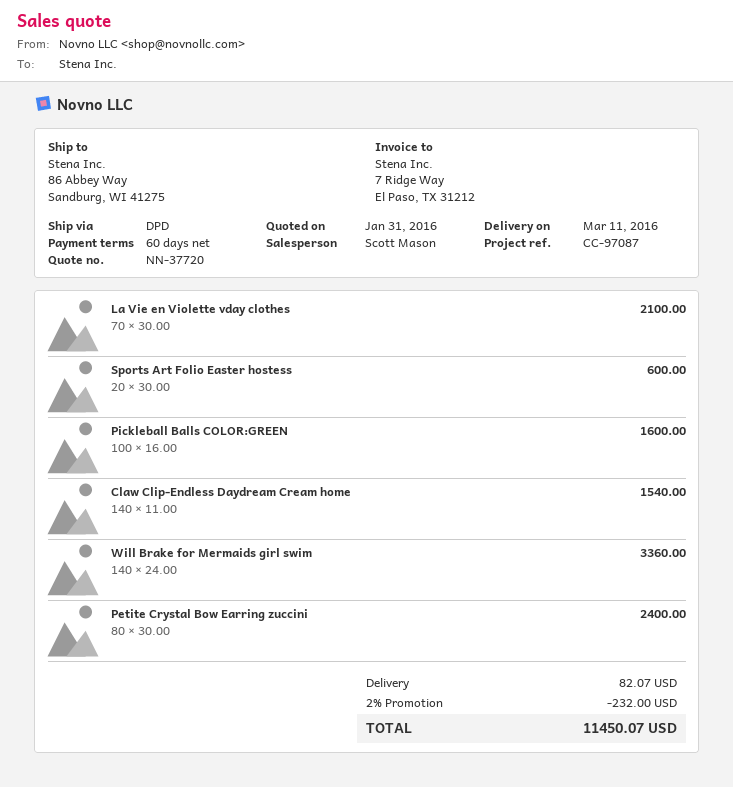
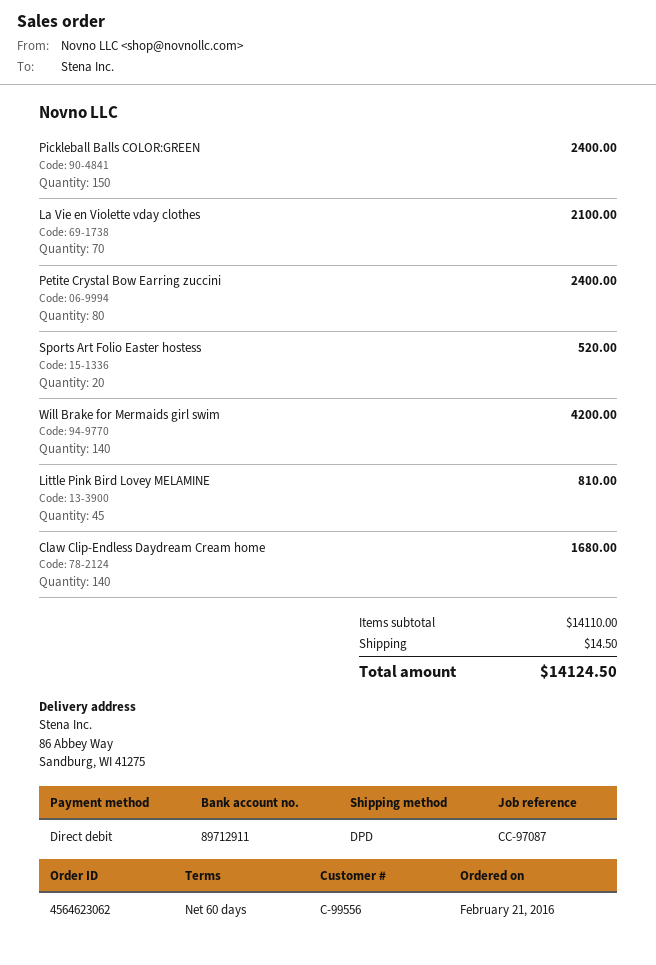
Sports Art Folio Easter hostess: 20 for 600.00 -> 20 for 520.00
Pickleball Balls COLOR:GREEN: 100 for 1600.00 -> 150 for 2400.00
Claw Clip-Endless Daydream Cream home: 140 for 1540.00 -> 140 for 1680.00
Will Brake for Mermaids girl swim: 140 for 3360.00 -> 140 for 4200.00
Little Pink Bird Lovey MELAMINE: none -> 45 for 810.00
discount: 2% = 232.00 -> none
shipping: 82.07 -> 14.50
total: 11450.07 -> 14124.50

